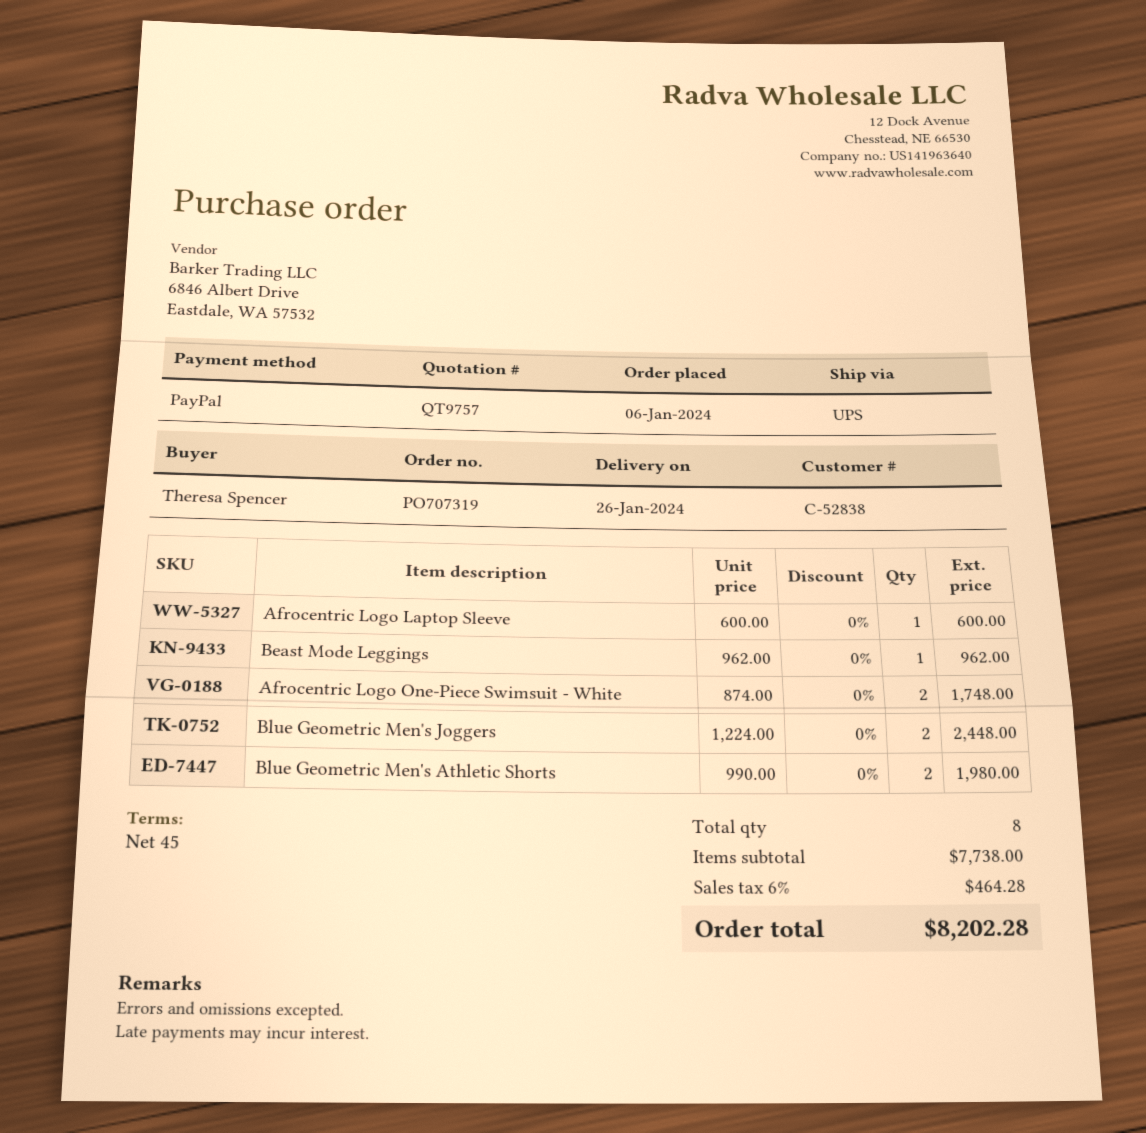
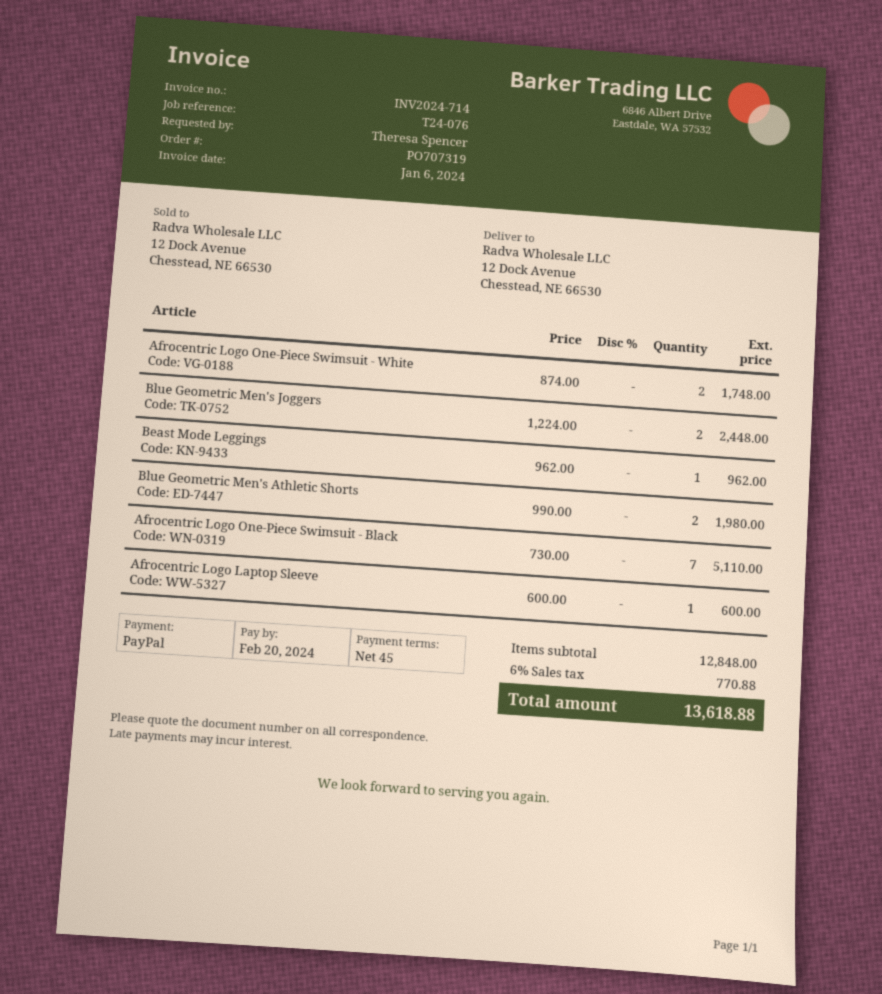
Afrocentric Logo One-Piece Swimsuit - Black: none -> 7 x 730.00 = 5110.00
subtotal: 7738.00 -> 12848.00
tax: 6% = 464.28 -> 6% = 770.88
total: 8202.28 -> 13618.88

